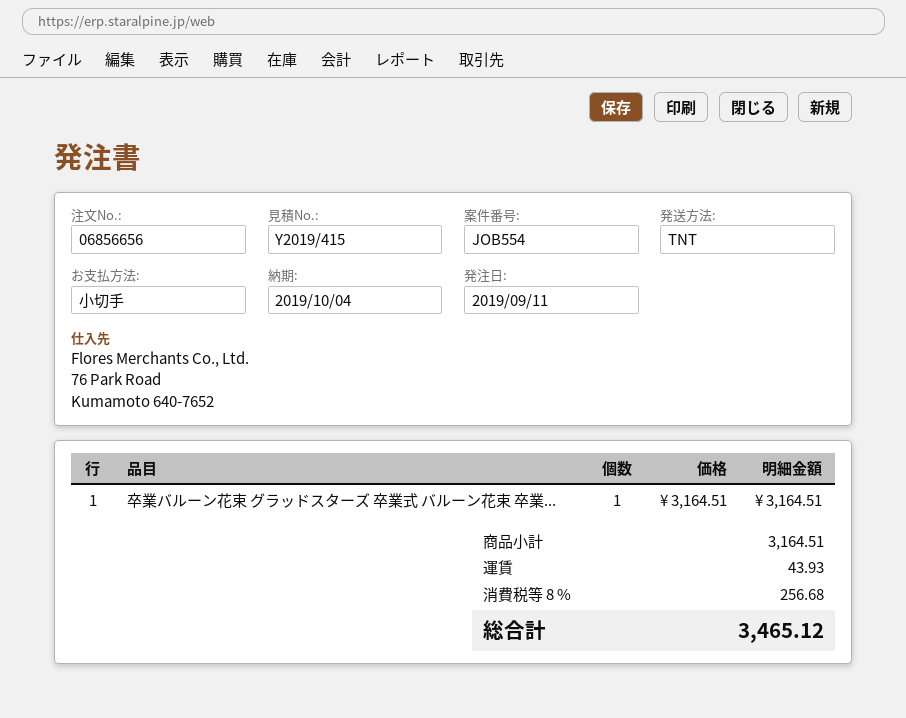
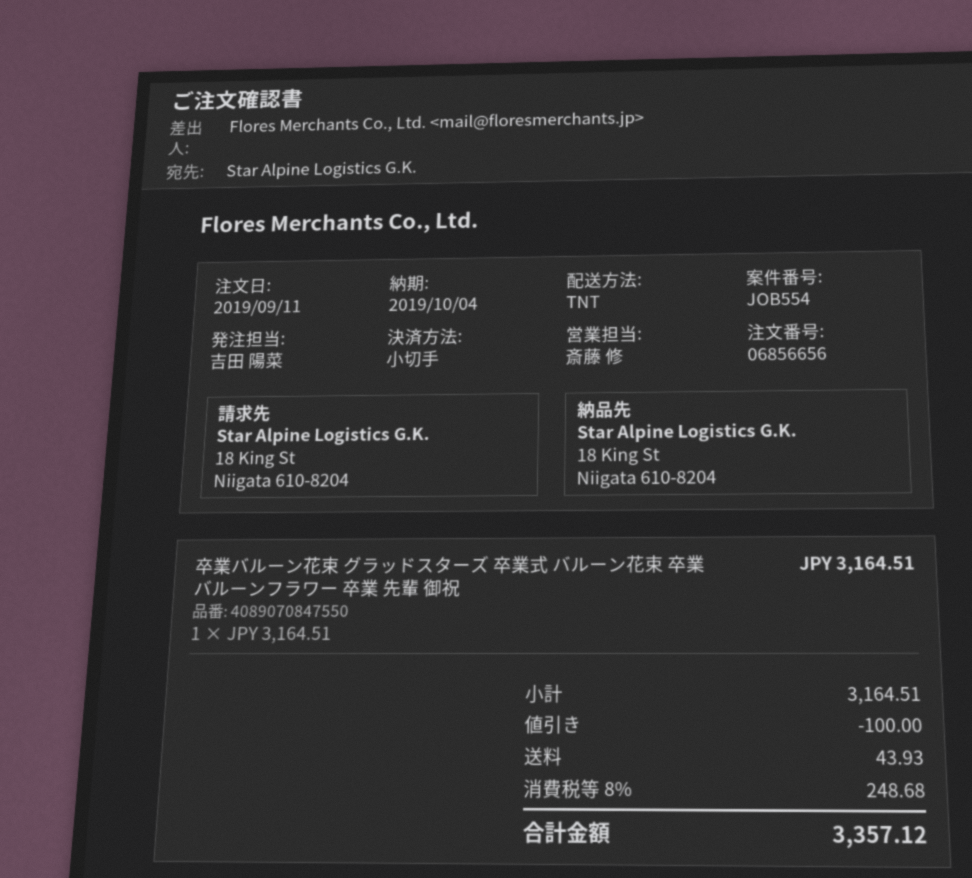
discount: none -> 100.00
tax: 8% = 256.68 -> 8% = 248.68
total: 3465.12 -> 3357.12

